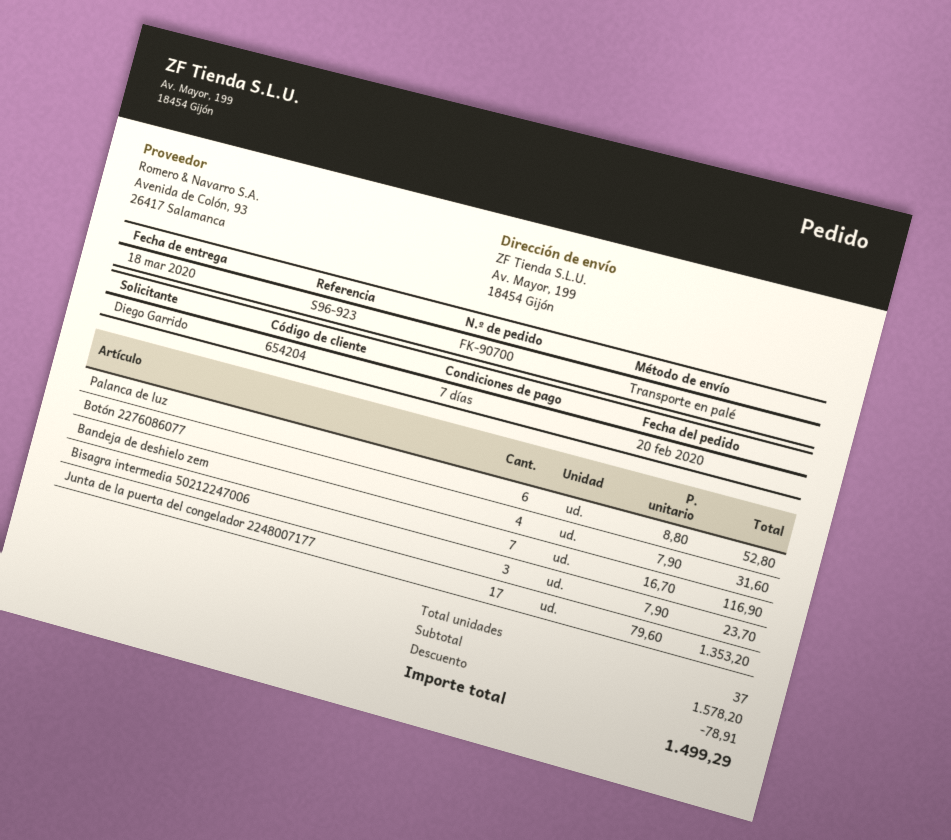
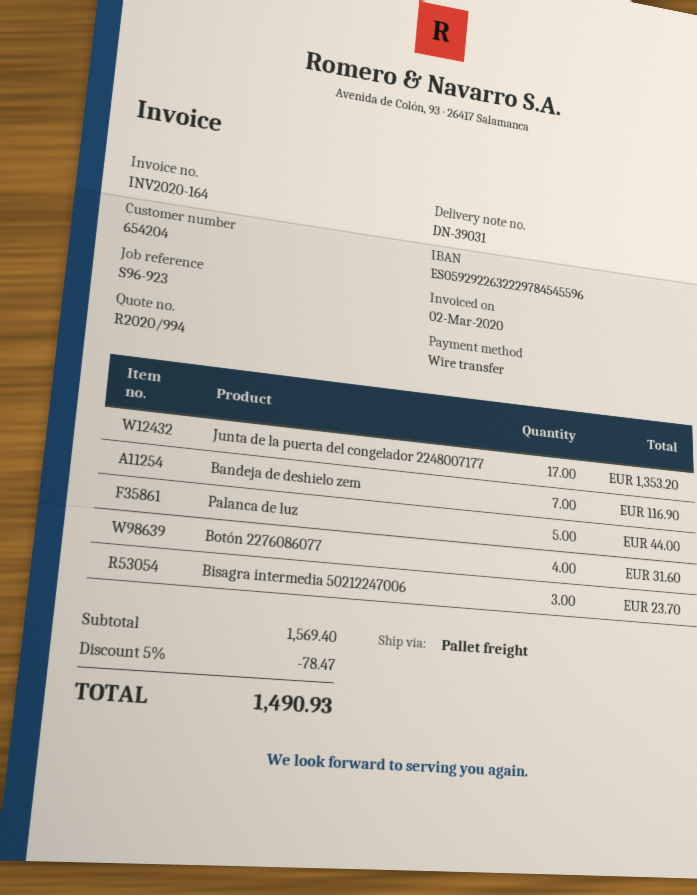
Palanca de luz: 6 for 52.80 -> 5 for 44.00
subtotal: 1578.20 -> 1569.40
discount: 78.91 -> 78.47
total: 1499.29 -> 1490.93

